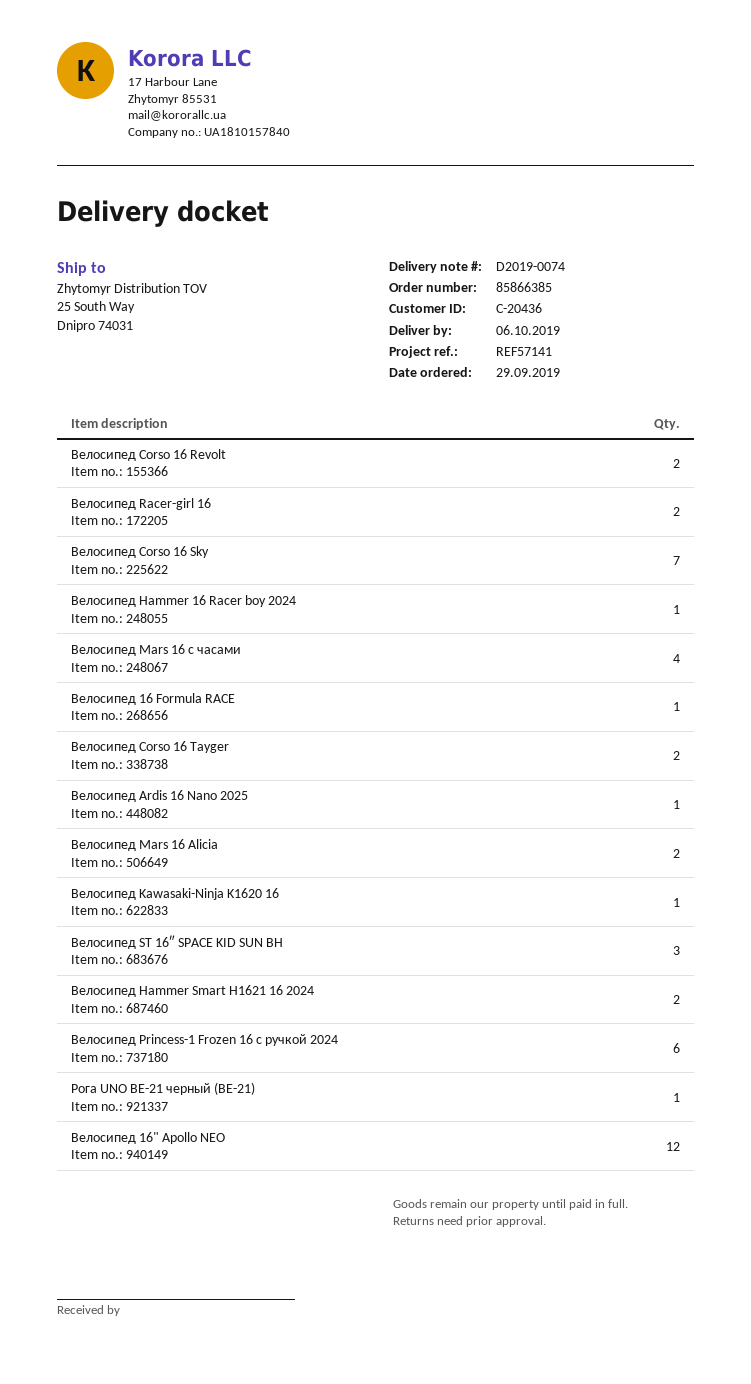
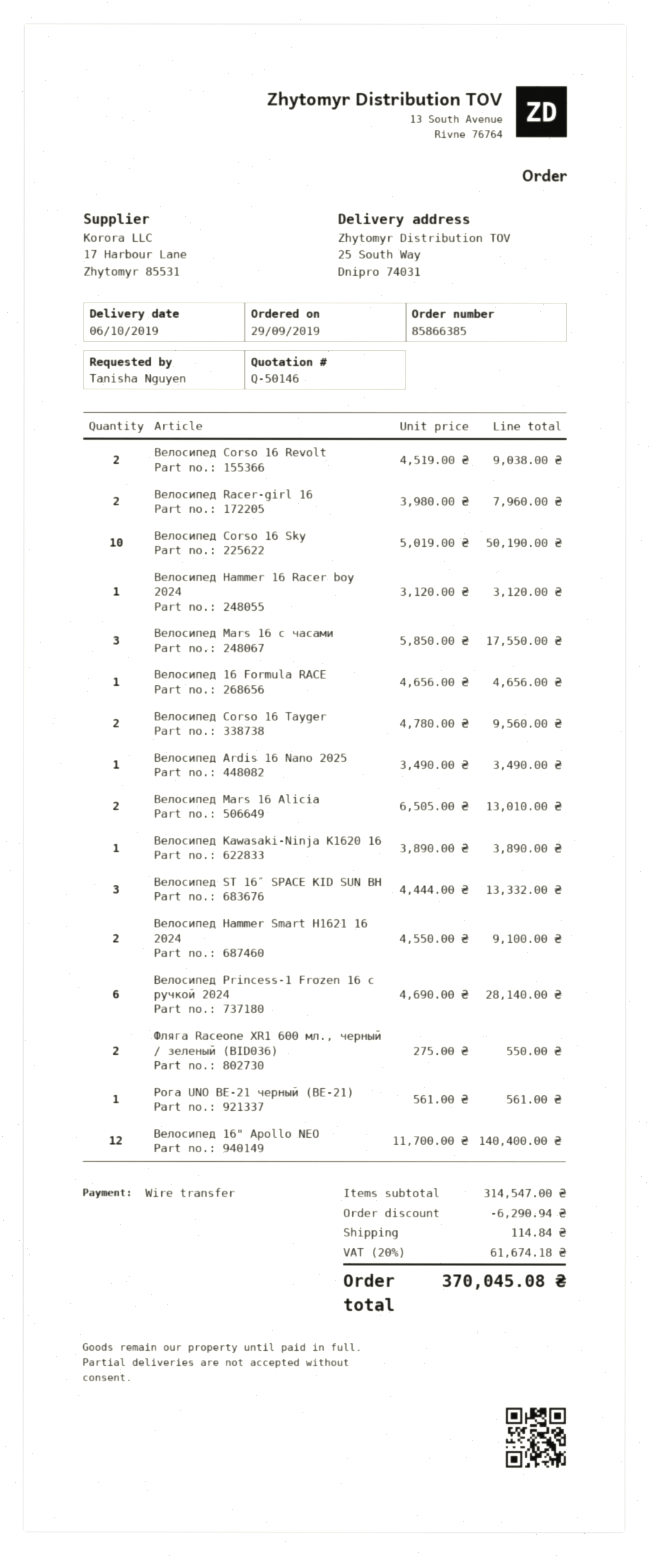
Велосипед Corso 16 Sky: 7 -> 10
Велосипед Mars 16 с часами: 4 -> 3
Фляга Raceone XR1 600 мл., черный / зеленый (BID036): none -> 2

